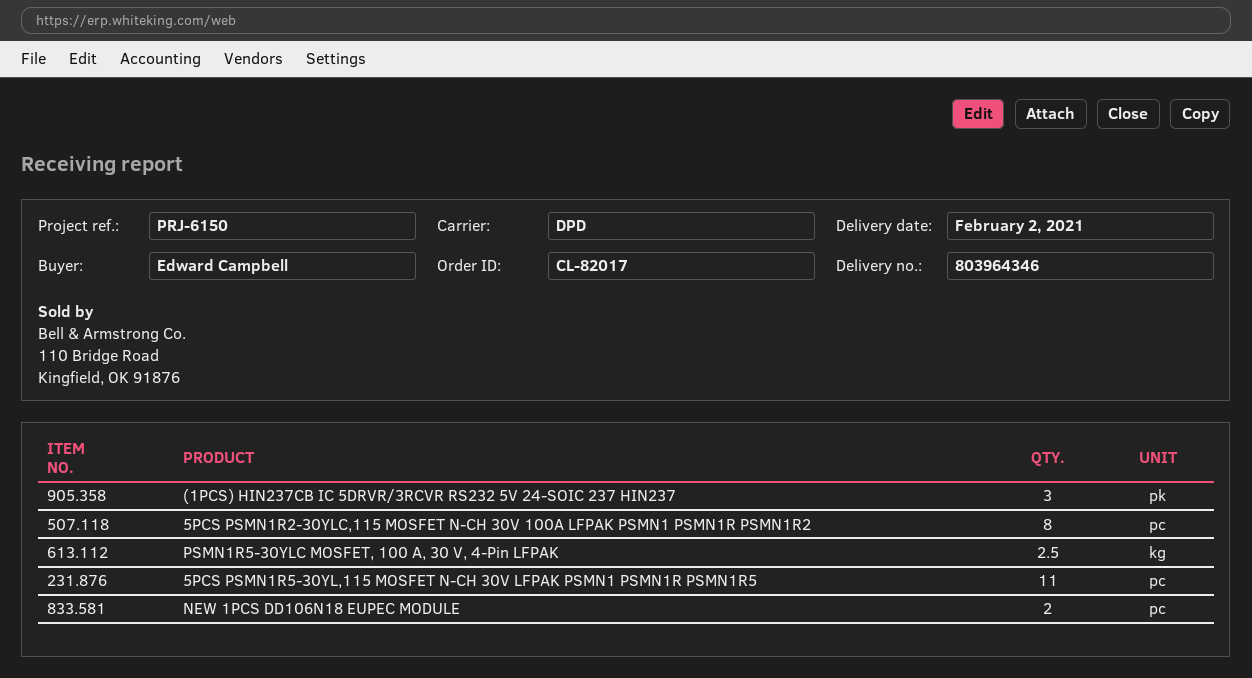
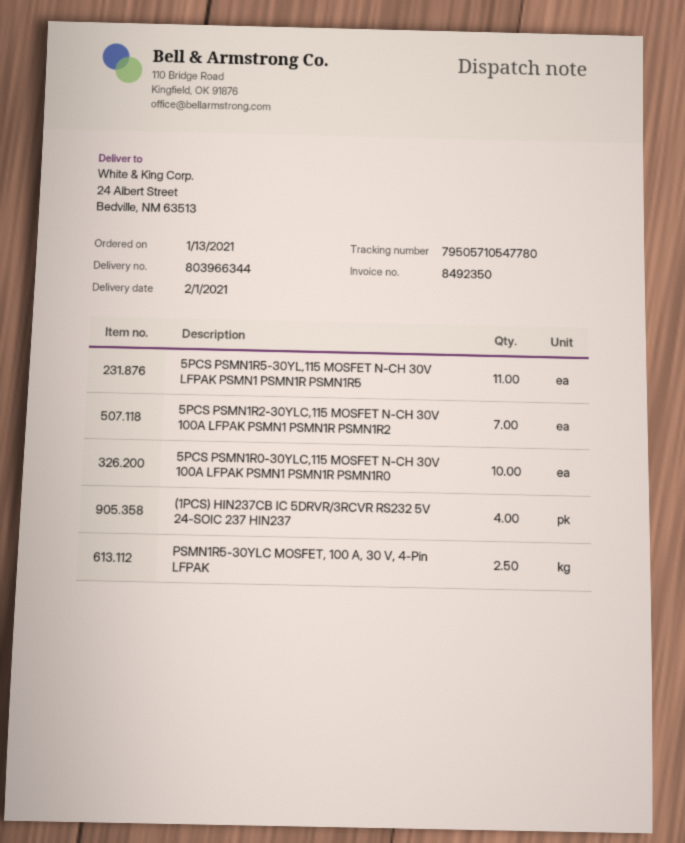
delivery note number: 803964346 -> 803966344
delivery date: 2021-02-02 -> 2021-02-01
(1PCS) HIN237CB IC 5DRVR/3RCVR RS232 5V 24-SOIC 237 HIN237: 3 -> 4
5PCS PSMN1R2-30YLC,115 MOSFET N-CH 30V 100A LFPAK PSMN1 PSMN1R PSMN1R2: 8 -> 7
NEW 1PCS DD106N18 EUPEC MODULE: 2 -> none
5PCS PSMN1R0-30YLC,115 MOSFET N-CH 30V 100A LFPAK PSMN1 PSMN1R PSMN1R0: none -> 10

